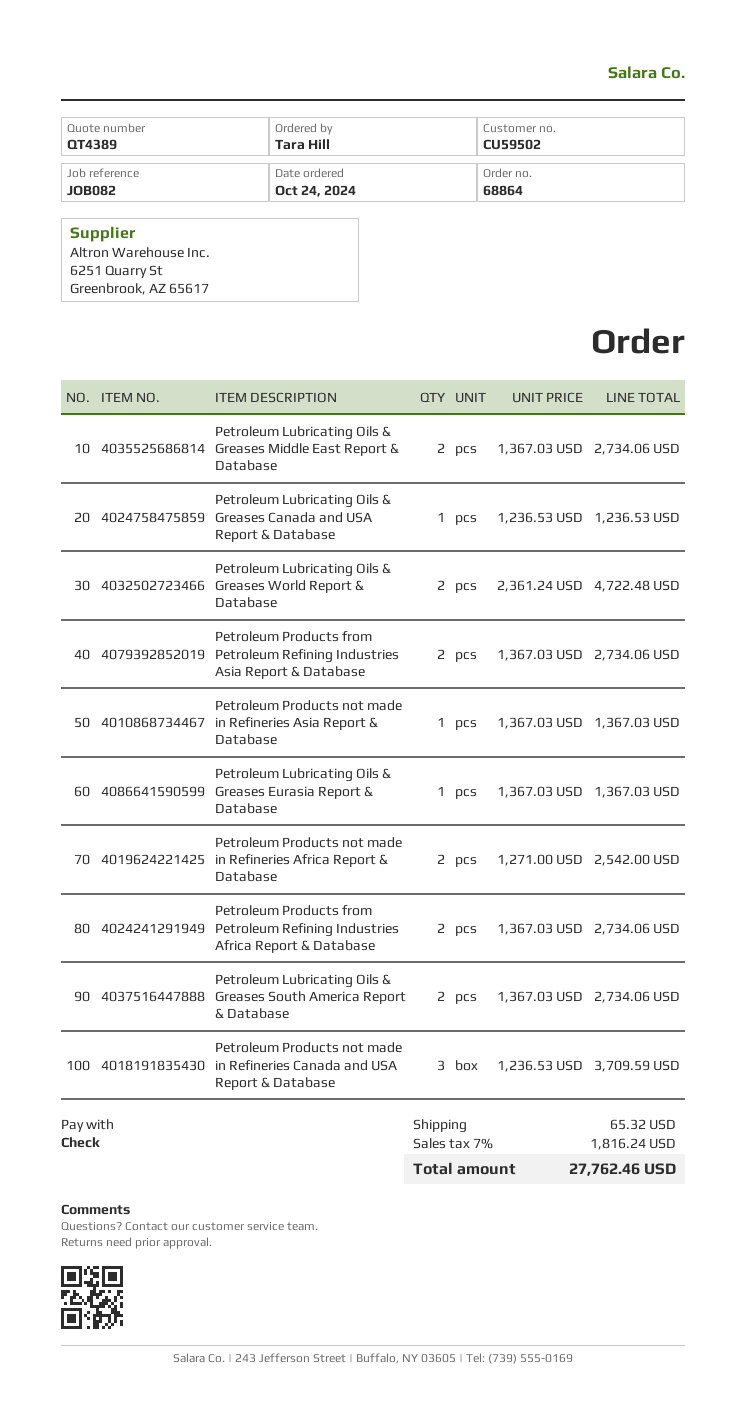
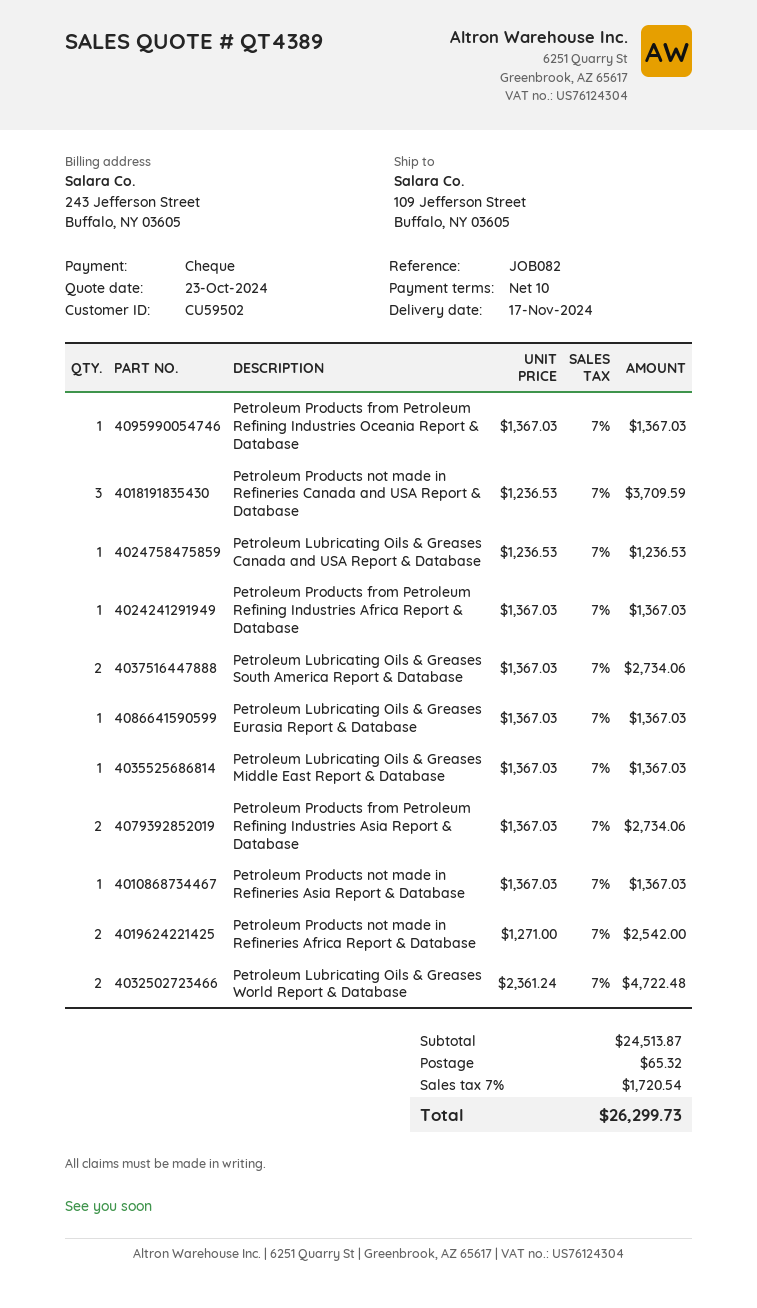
Petroleum Lubricating Oils & Greases Middle East Report & Database: 2 x 1367.03 = 2734.06 -> 1 x 1367.03 = 1367.03
Petroleum Products from Petroleum Refining Industries Africa Report & Database: 2 x 1367.03 = 2734.06 -> 1 x 1367.03 = 1367.03
Petroleum Products from Petroleum Refining Industries Oceania Report & Database: none -> 1 x 1367.03 = 1367.03
tax: 7% = 1816.24 -> 7% = 1720.54
total: 27762.46 -> 26299.73

